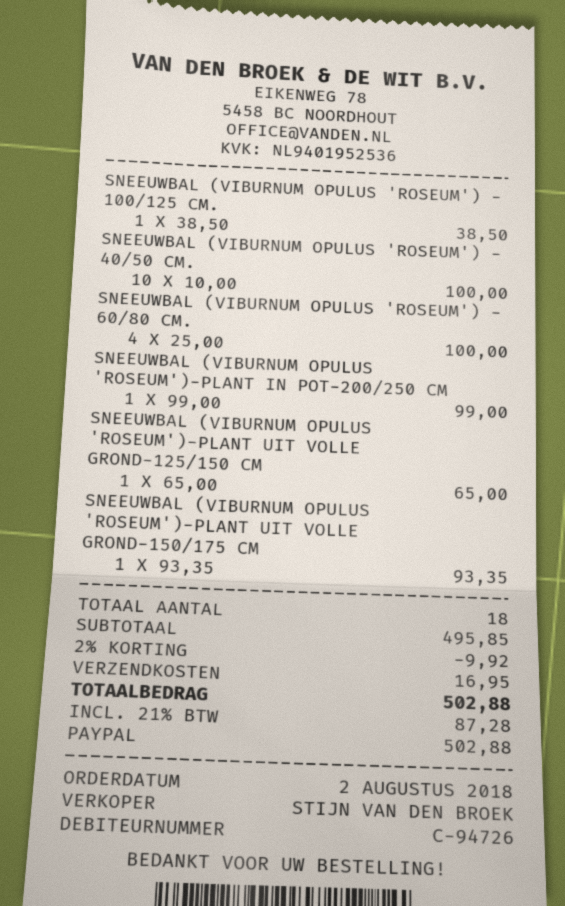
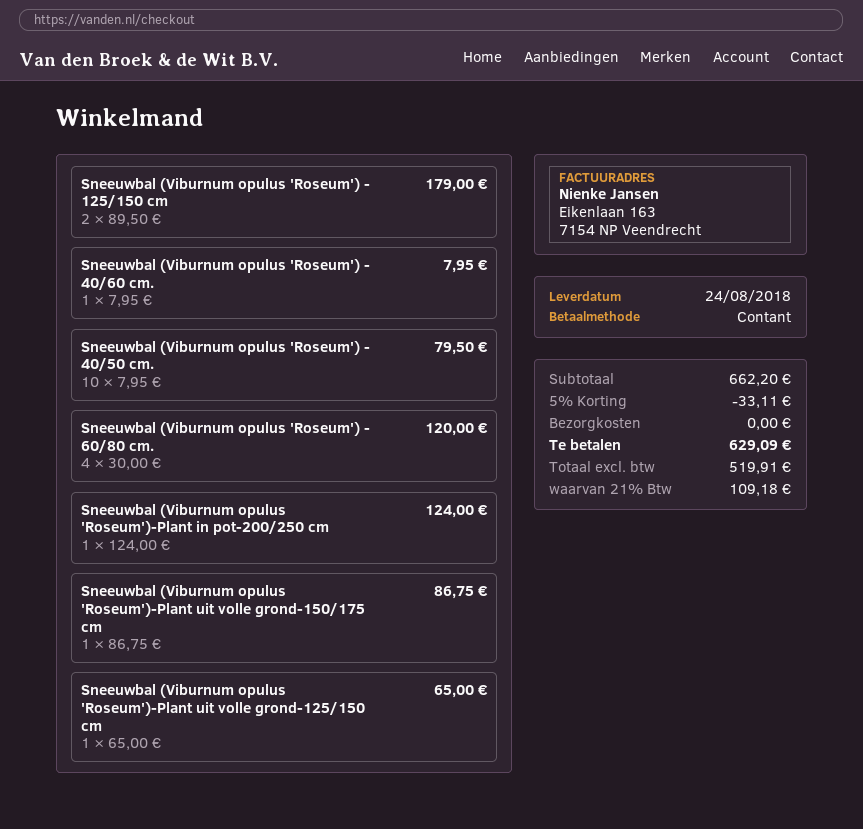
payment method: PayPal -> cash
SNEEUWBAL (VIBURNUM OPULUS 'ROSEUM') - 100/125 CM.: 1 x 38.50 = 38.50 -> none
SNEEUWBAL (VIBURNUM OPULUS 'ROSEUM') - 40/50 CM.: 10 x 10.00 = 100.00 -> 10 x 7.95 = 79.50
SNEEUWBAL (VIBURNUM OPULUS 'ROSEUM') - 60/80 CM.: 4 x 25.00 = 100.00 -> 4 x 30.00 = 120.00
SNEEUWBAL (VIBURNUM OPULUS 'ROSEUM')-PLANT IN POT-200/250 CM: 1 x 99.00 = 99.00 -> 1 x 124.00 = 124.00
SNEEUWBAL (VIBURNUM OPULUS 'ROSEUM')-PLANT UIT VOLLE GROND-150/175 CM: 1 x 93.35 = 93.35 -> 1 x 86.75 = 86.75
Sneeuwbal (Viburnum opulus 'Roseum') - 125/150 cm: none -> 2 x 89.50 = 179.00
Sneeuwbal (Viburnum opulus 'Roseum') - 40/60 cm.: none -> 1 x 7.95 = 7.95
subtotal: 495.85 -> 662.20
discount: 2% = 9.92 -> 5% = 33.11
shipping: 16.95 -> 0.00
tax: 21% = 87.28 -> 21% = 109.18
total: 502.88 -> 629.09

